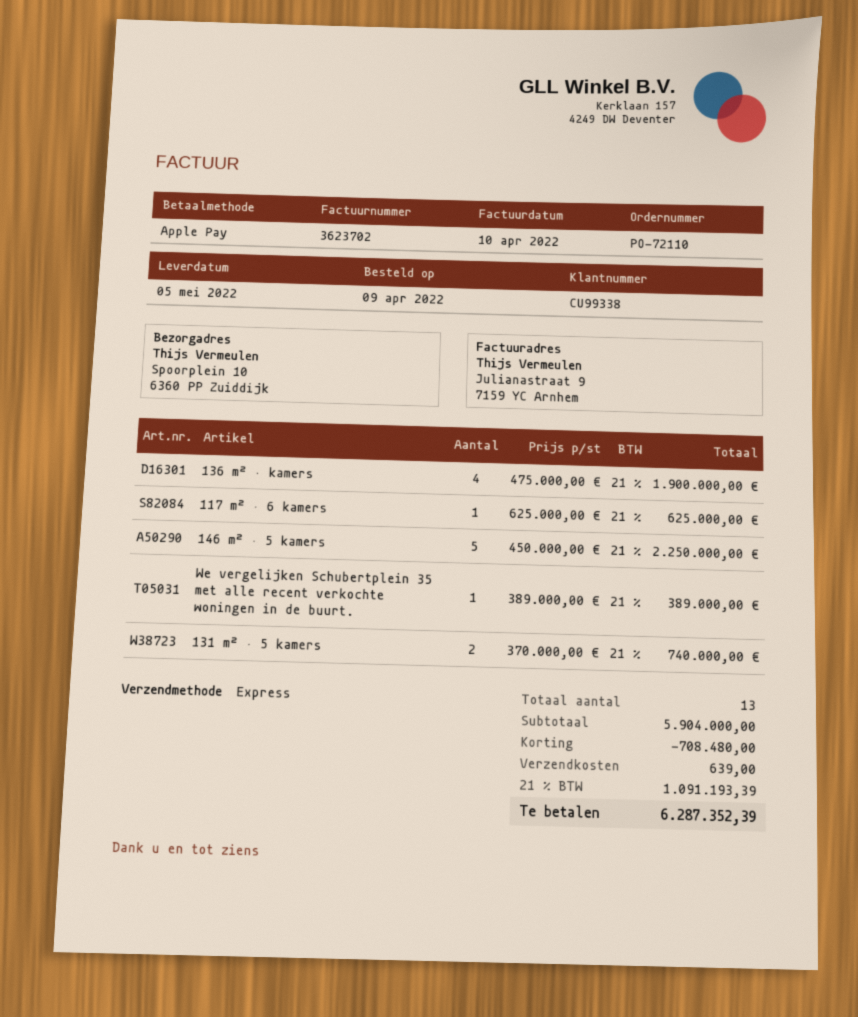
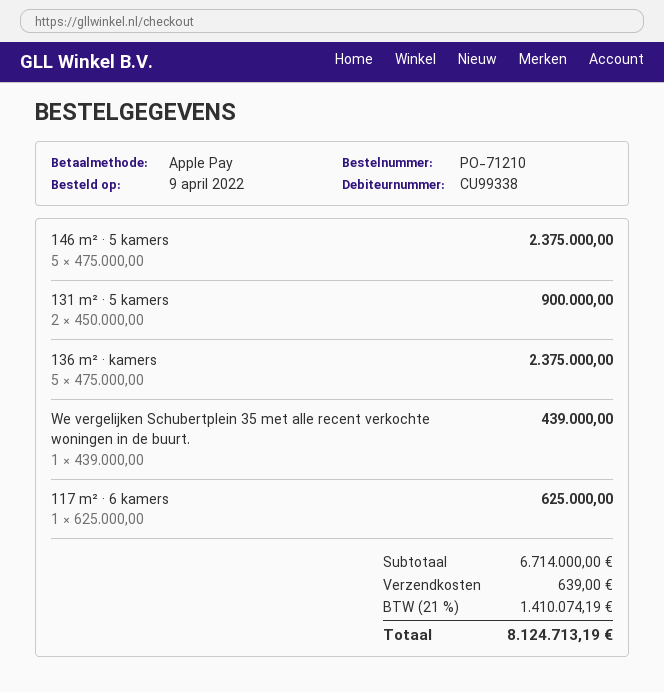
order number: PO-72110 -> PO-71210
136 m² · kamers: 4 x 475000.00 = 1900000.00 -> 5 x 475000.00 = 2375000.00
146 m² · 5 kamers: 5 x 450000.00 = 2250000.00 -> 5 x 475000.00 = 2375000.00
We vergelijken Schubertplein 35 met alle recent verkochte woningen in de buurt.: 1 x 389000.00 = 389000.00 -> 1 x 439000.00 = 439000.00
131 m² · 5 kamers: 2 x 370000.00 = 740000.00 -> 2 x 450000.00 = 900000.00
subtotal: 5904000.00 -> 6714000.00
discount: 708480.00 -> none
tax: 21% = 1091193.39 -> 21% = 1410074.19
total: 6287352.39 -> 8124713.19

